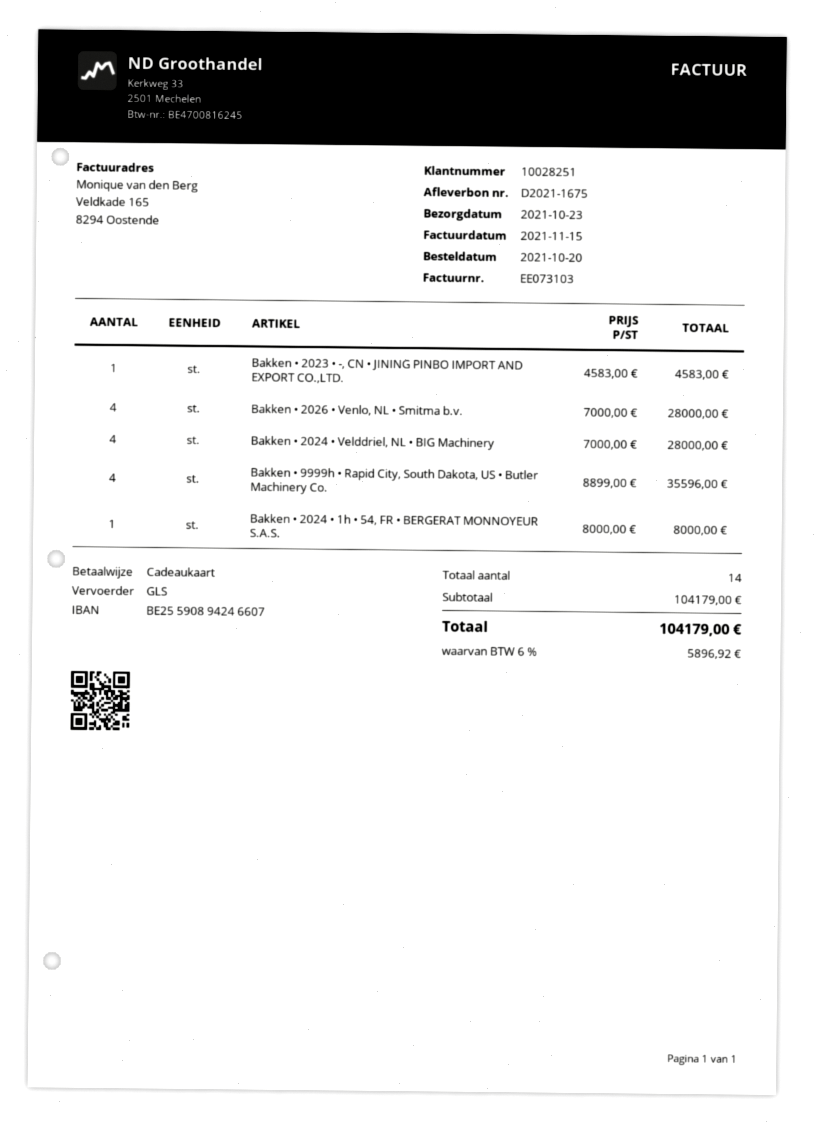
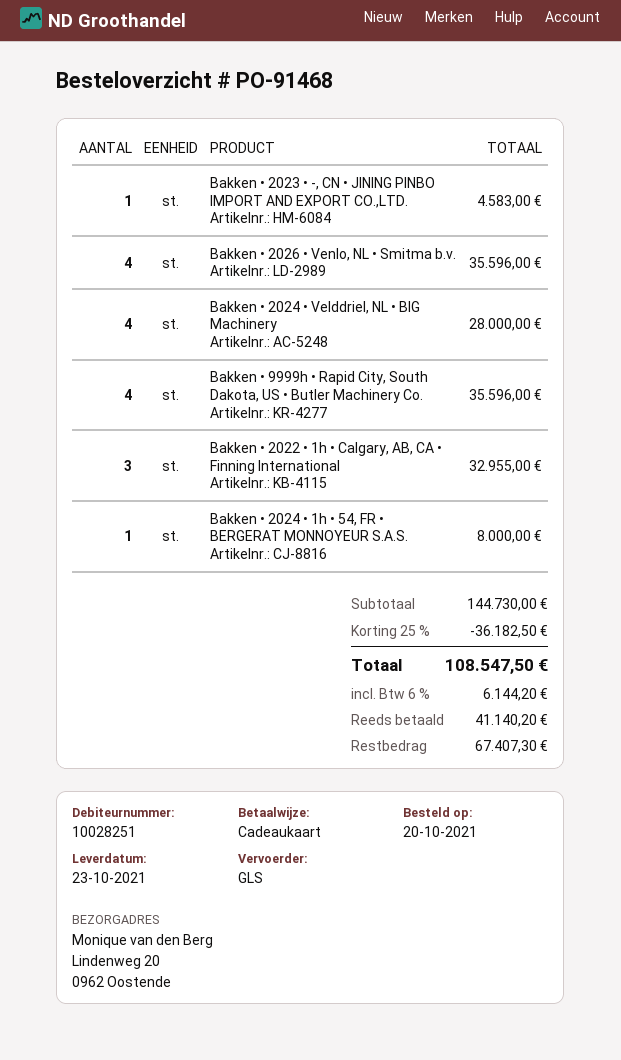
Bakken • 2026 • Venlo, NL • Smitma b.v.: 4 for 28000.00 -> 4 for 35596.00
Bakken • 2022 • 1h • Calgary, AB, CA • Finning International: none -> 3 for 32955.00
subtotal: 104179.00 -> 144730.00
discount: none -> 25% = 36182.50
tax: 6% = 5896.92 -> 6% = 6144.20
total: 104179.00 -> 108547.50

